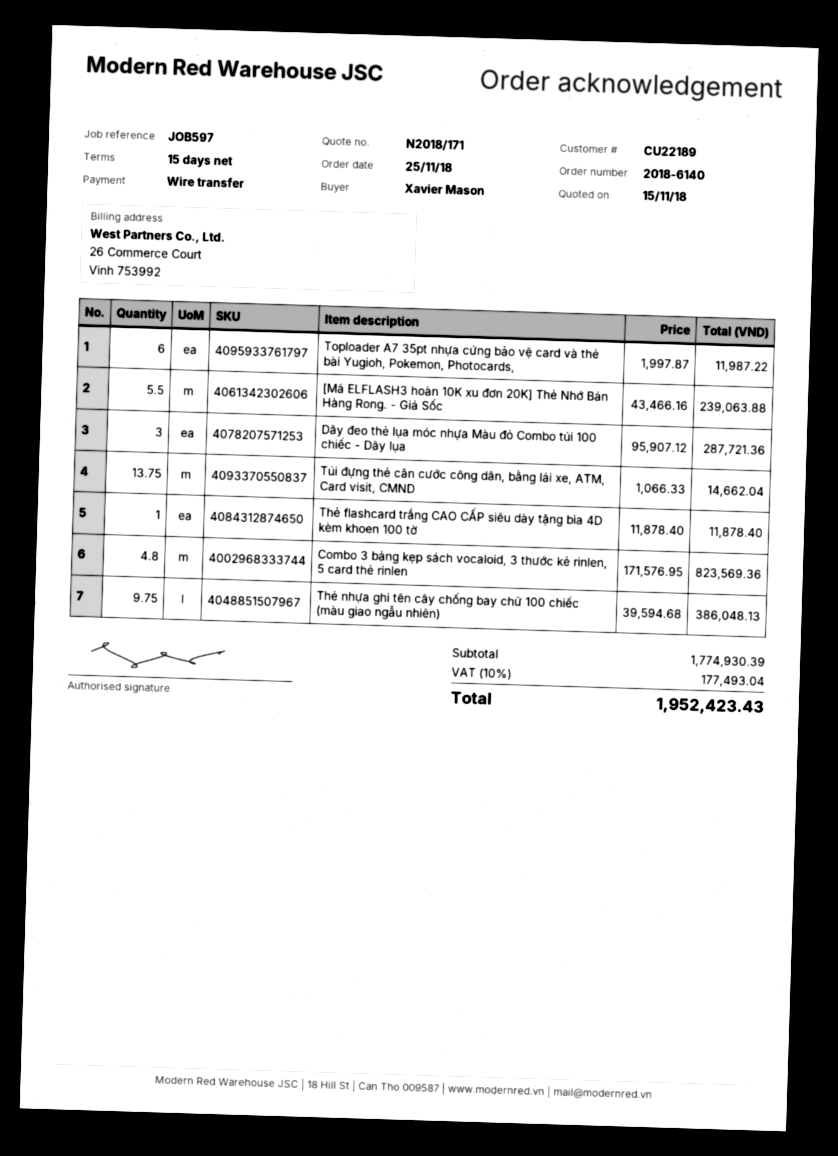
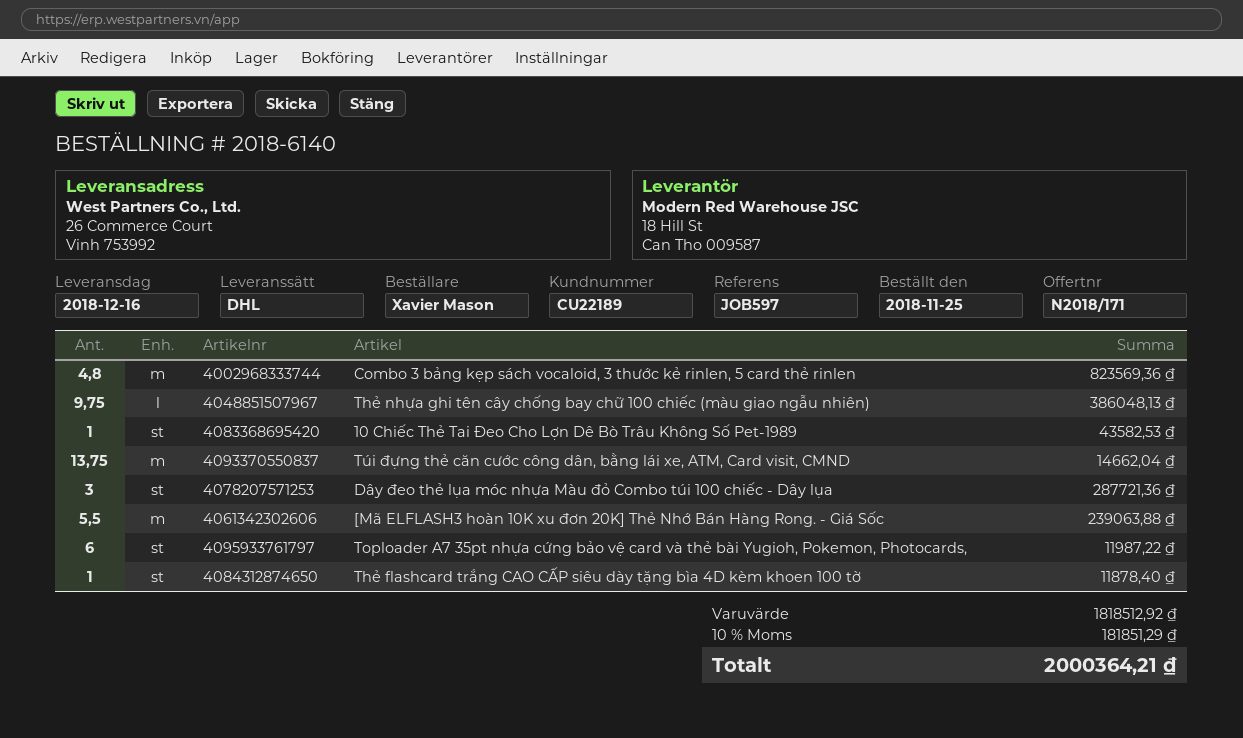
10 Chiếc Thẻ Tai Đeo Cho Lợn Dê Bò Trâu Không Số Pet-1989: none -> 1 for 43582.53
subtotal: 1774930.39 -> 1818512.92
tax: 10% = 177493.04 -> 10% = 181851.29
total: 1952423.43 -> 2000364.21

